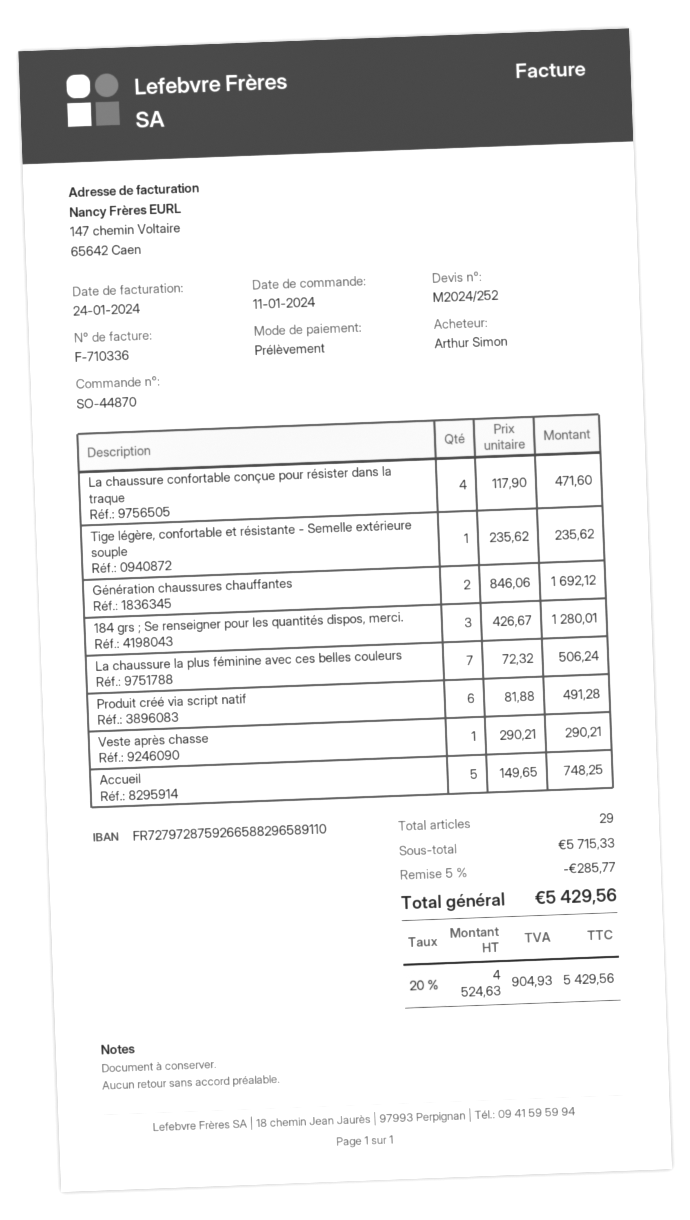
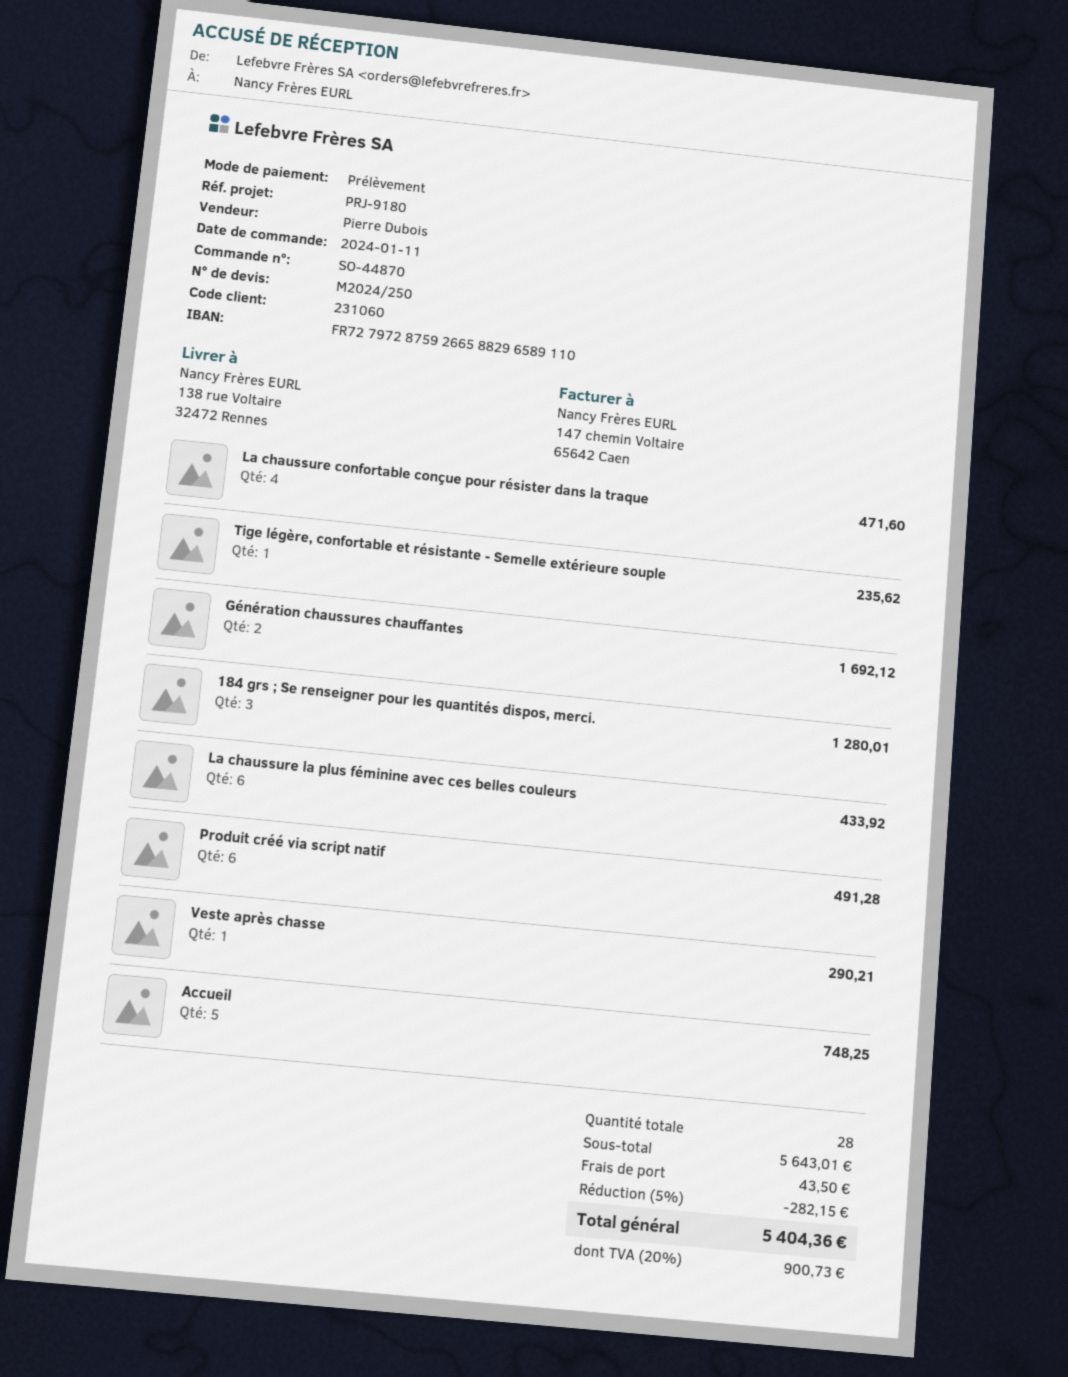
quote number: M2024/252 -> M2024/250
La chaussure la plus féminine avec ces belles couleurs: 7 for 506.24 -> 6 for 433.92
total quantity: 29 -> 28
subtotal: 5715.33 -> 5643.01
discount: 5% = 285.77 -> 5% = 282.15
shipping: none -> 43.50
tax: 20% = 904.93 -> 20% = 900.73
total: 5429.56 -> 5404.36

